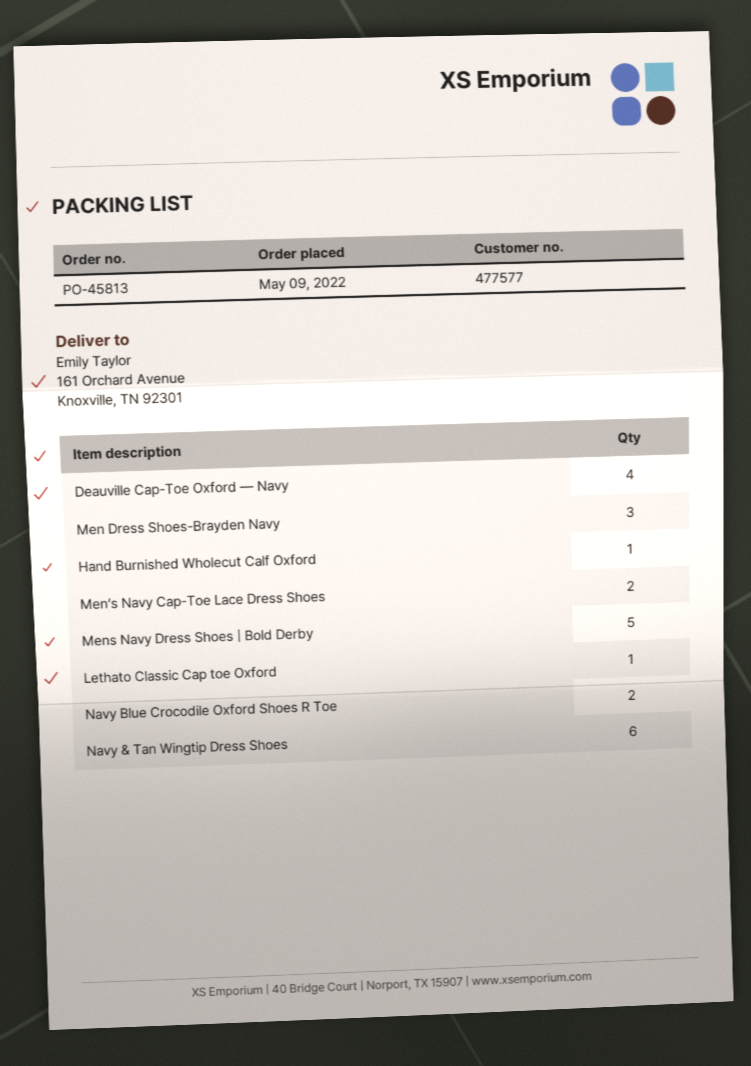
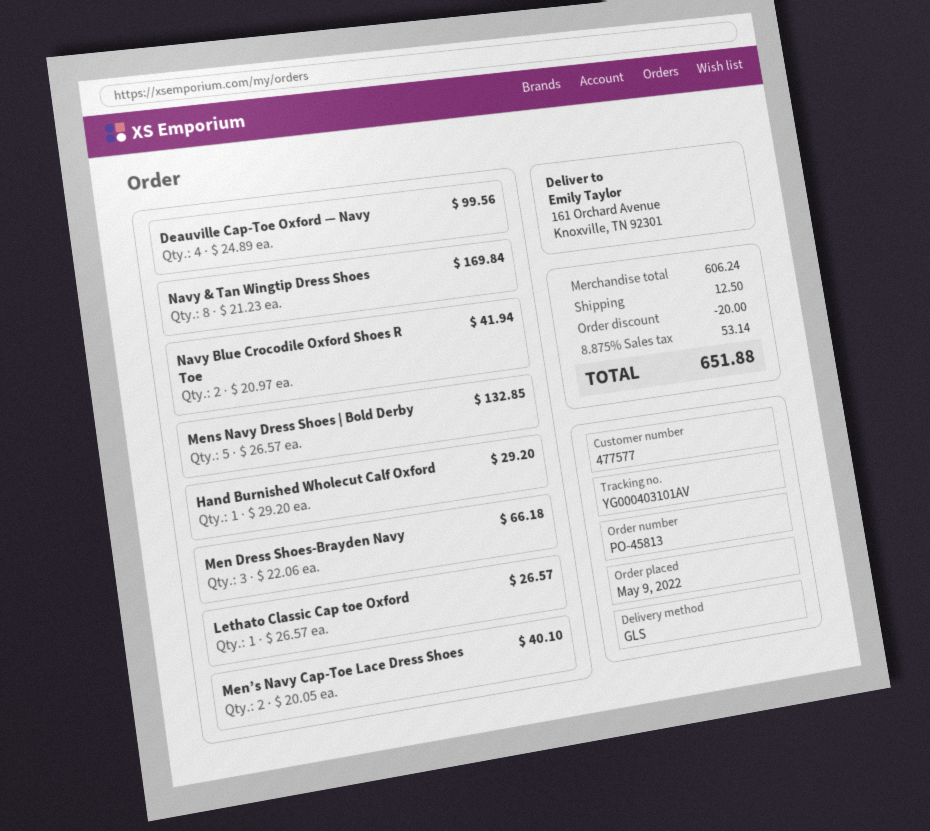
Navy & Tan Wingtip Dress Shoes: 6 -> 8

